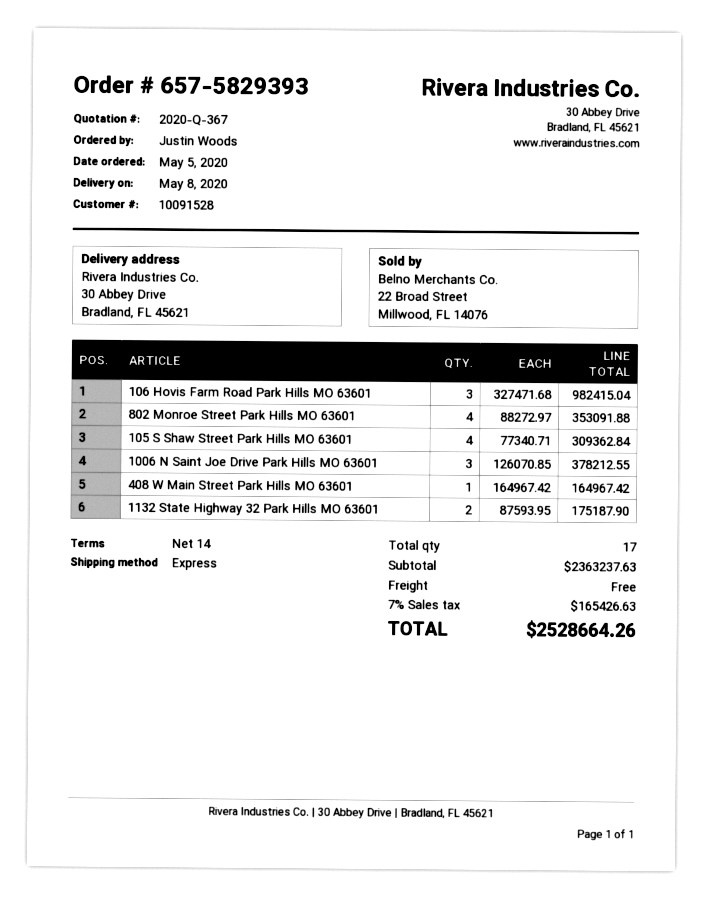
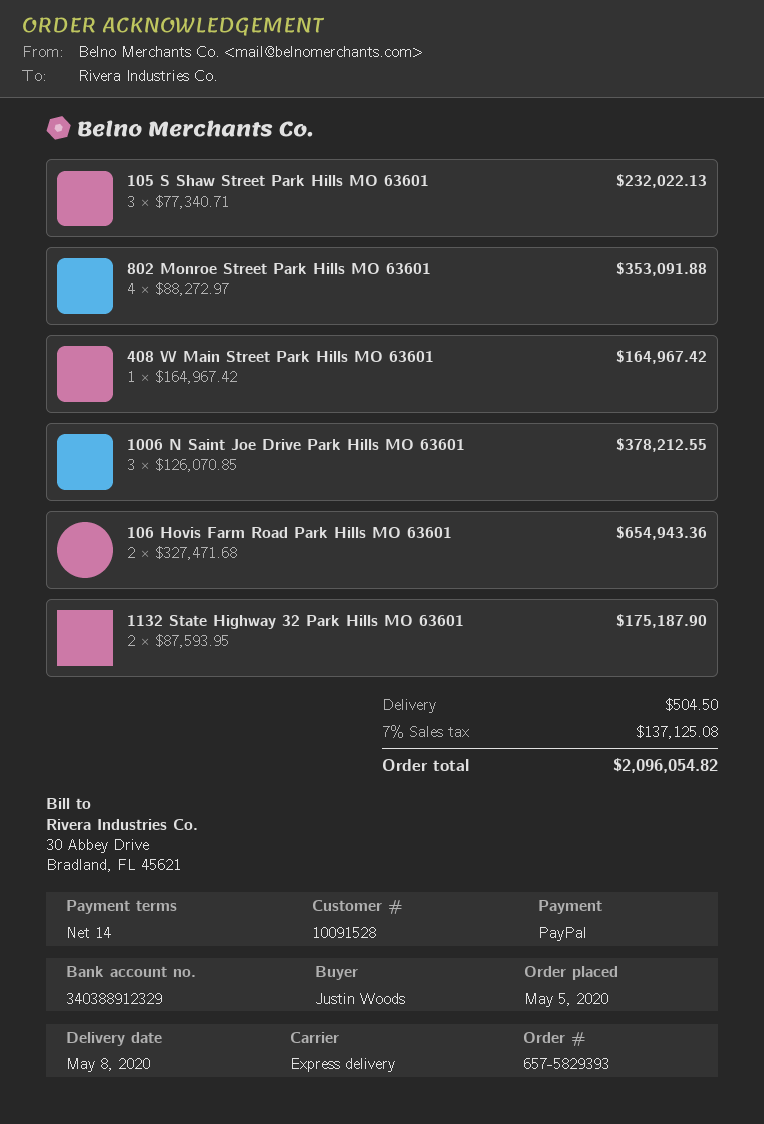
106 Hovis Farm Road Park Hills MO 63601: 3 x 327471.68 = 982415.04 -> 2 x 327471.68 = 654943.36
105 S Shaw Street Park Hills MO 63601: 4 x 77340.71 = 309362.84 -> 3 x 77340.71 = 232022.13
shipping: 0.00 -> 504.50
tax: 7% = 165426.63 -> 7% = 137125.08
total: 2528664.26 -> 2096054.82

